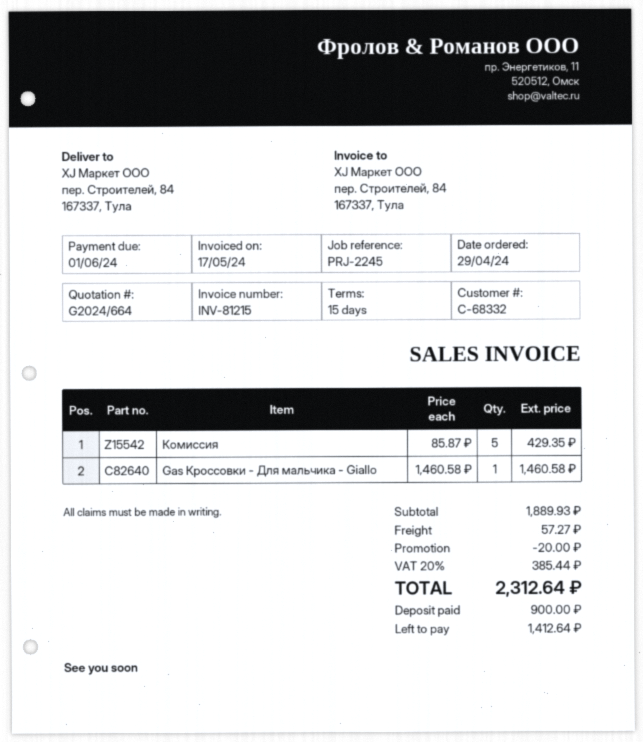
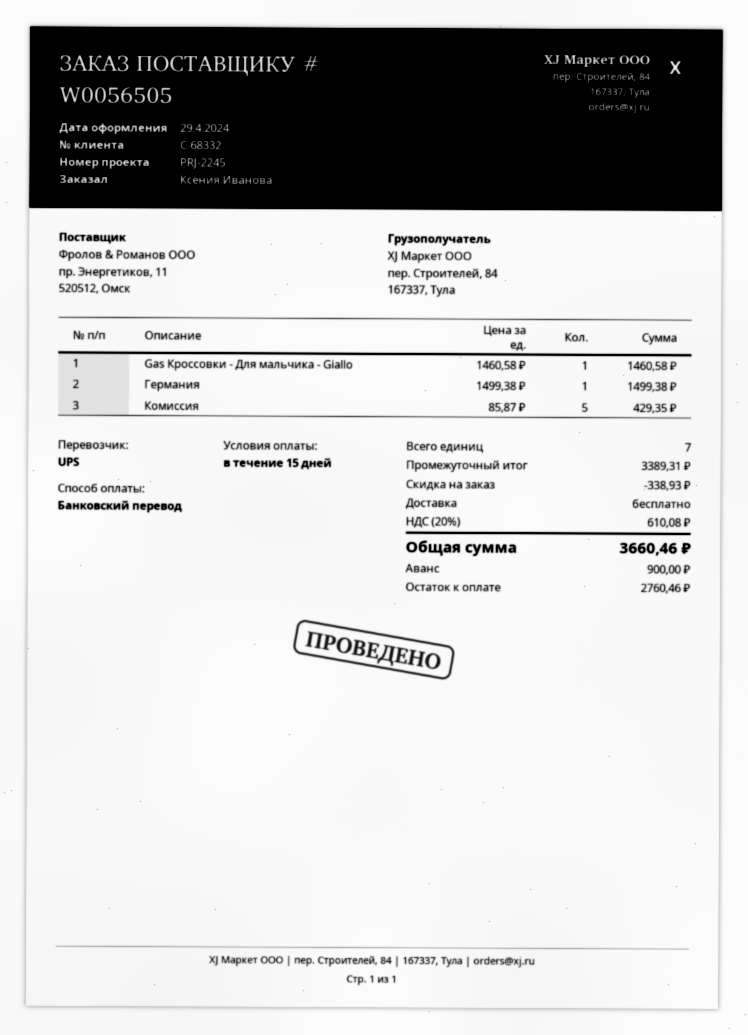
Германия: none -> 1 x 1499.38 = 1499.38
subtotal: 1889.93 -> 3389.31
discount: 20.00 -> 338.93
shipping: 57.27 -> 0.00
tax: 20% = 385.44 -> 20% = 610.08
total: 2312.64 -> 3660.46
balance: 1412.64 -> 2760.46

